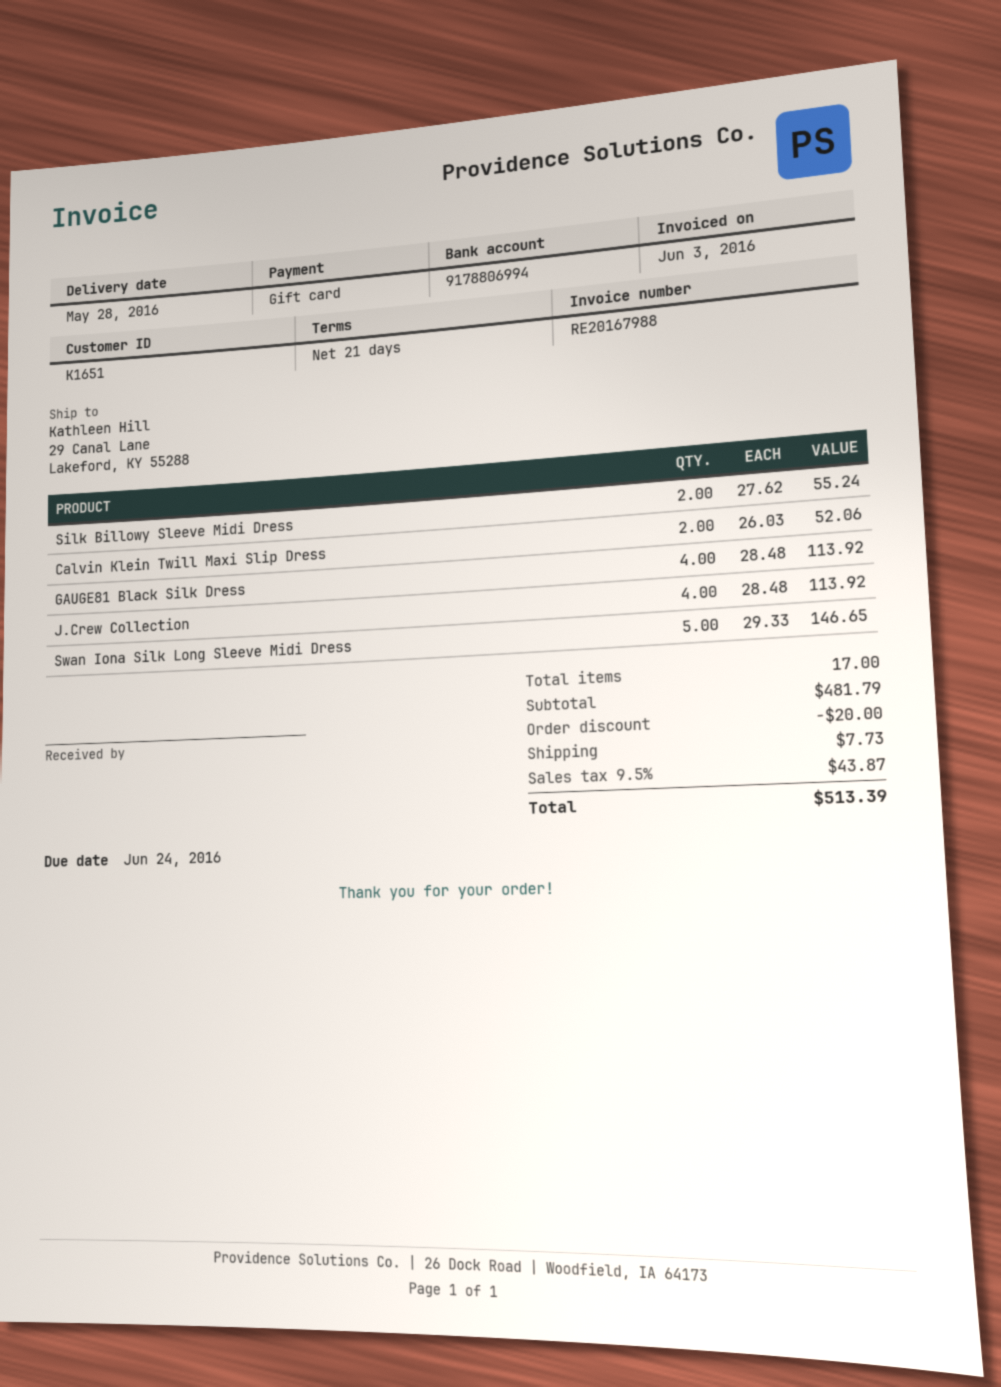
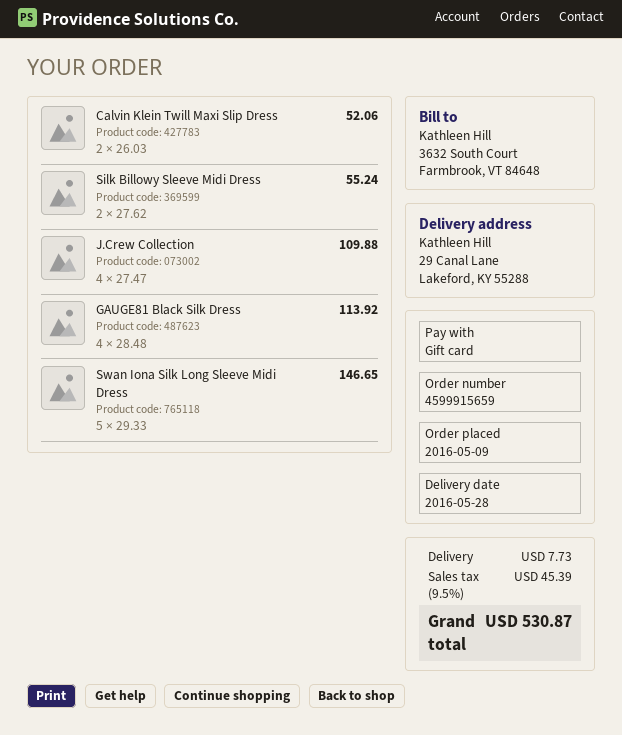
J.Crew Collection: 4 x 28.48 = 113.92 -> 4 x 27.47 = 109.88
discount: 20.00 -> none
tax: 9.5% = 43.87 -> 9.5% = 45.39
total: 513.39 -> 530.87

